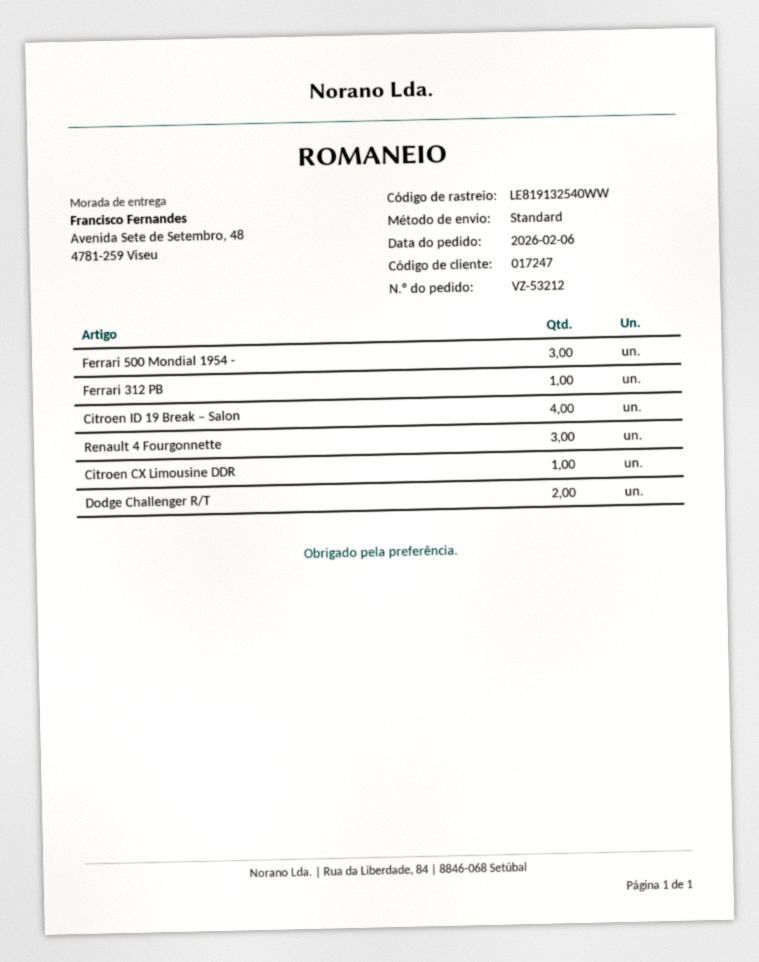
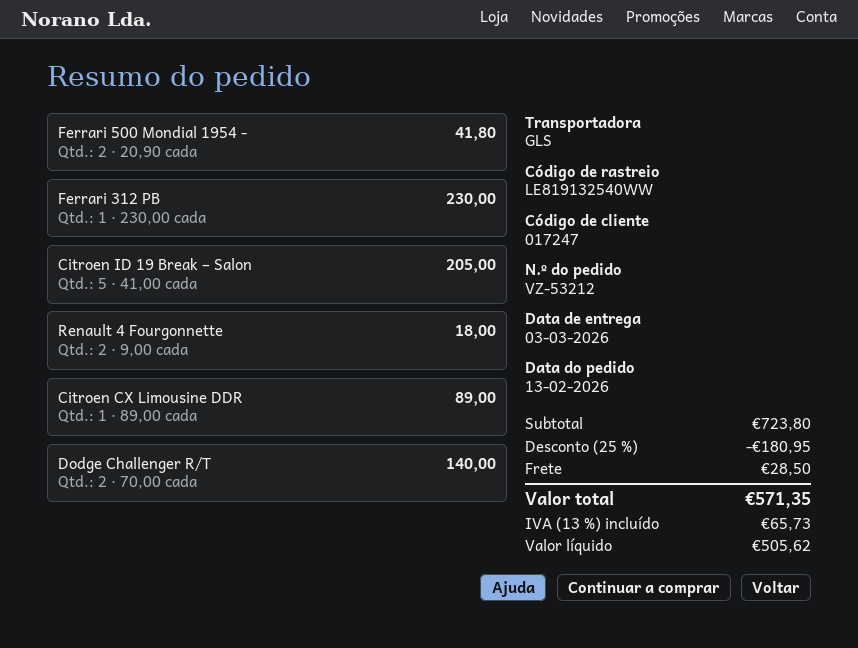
order date: 2026-02-06 -> 2026-02-13
shipping method: standard -> GLS
Ferrari 500 Mondial 1954 -: 3 -> 2
Citroen ID 19 Break – Salon: 4 -> 5
Renault 4 Fourgonnette: 3 -> 2

